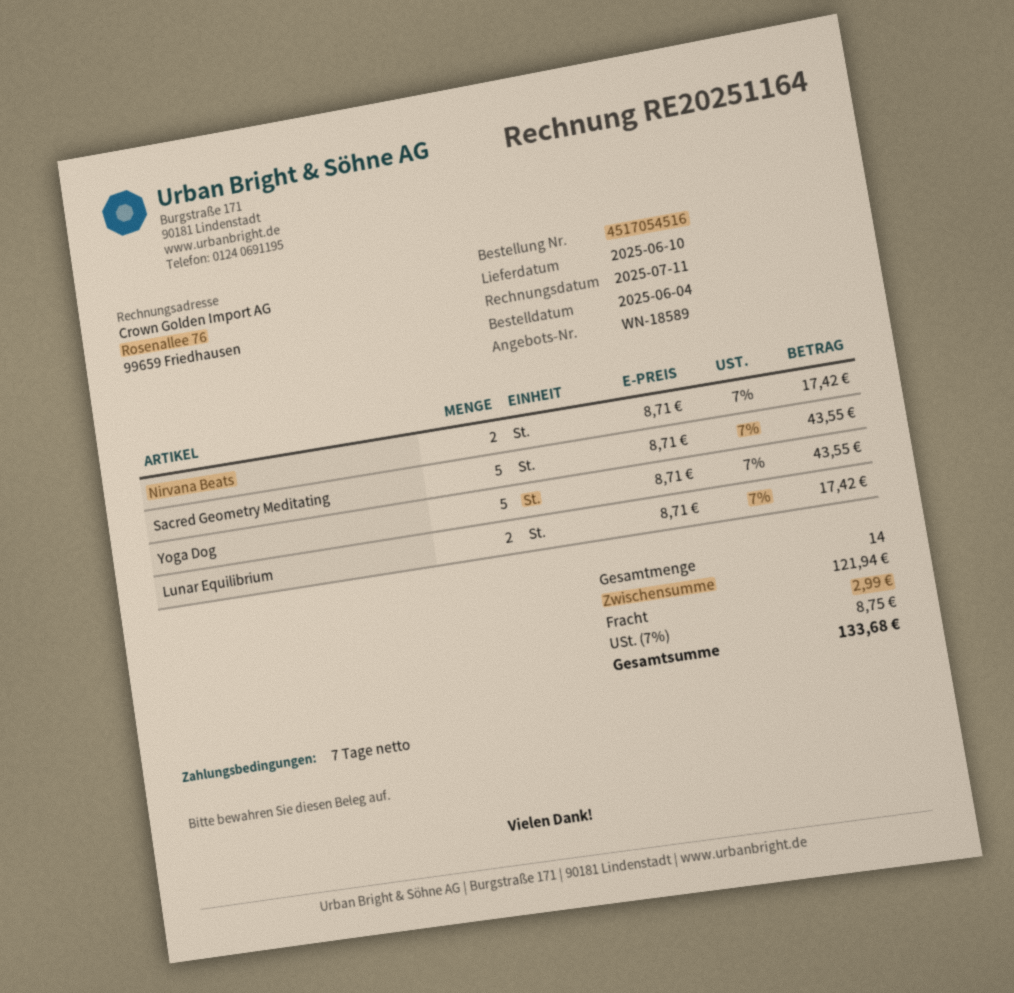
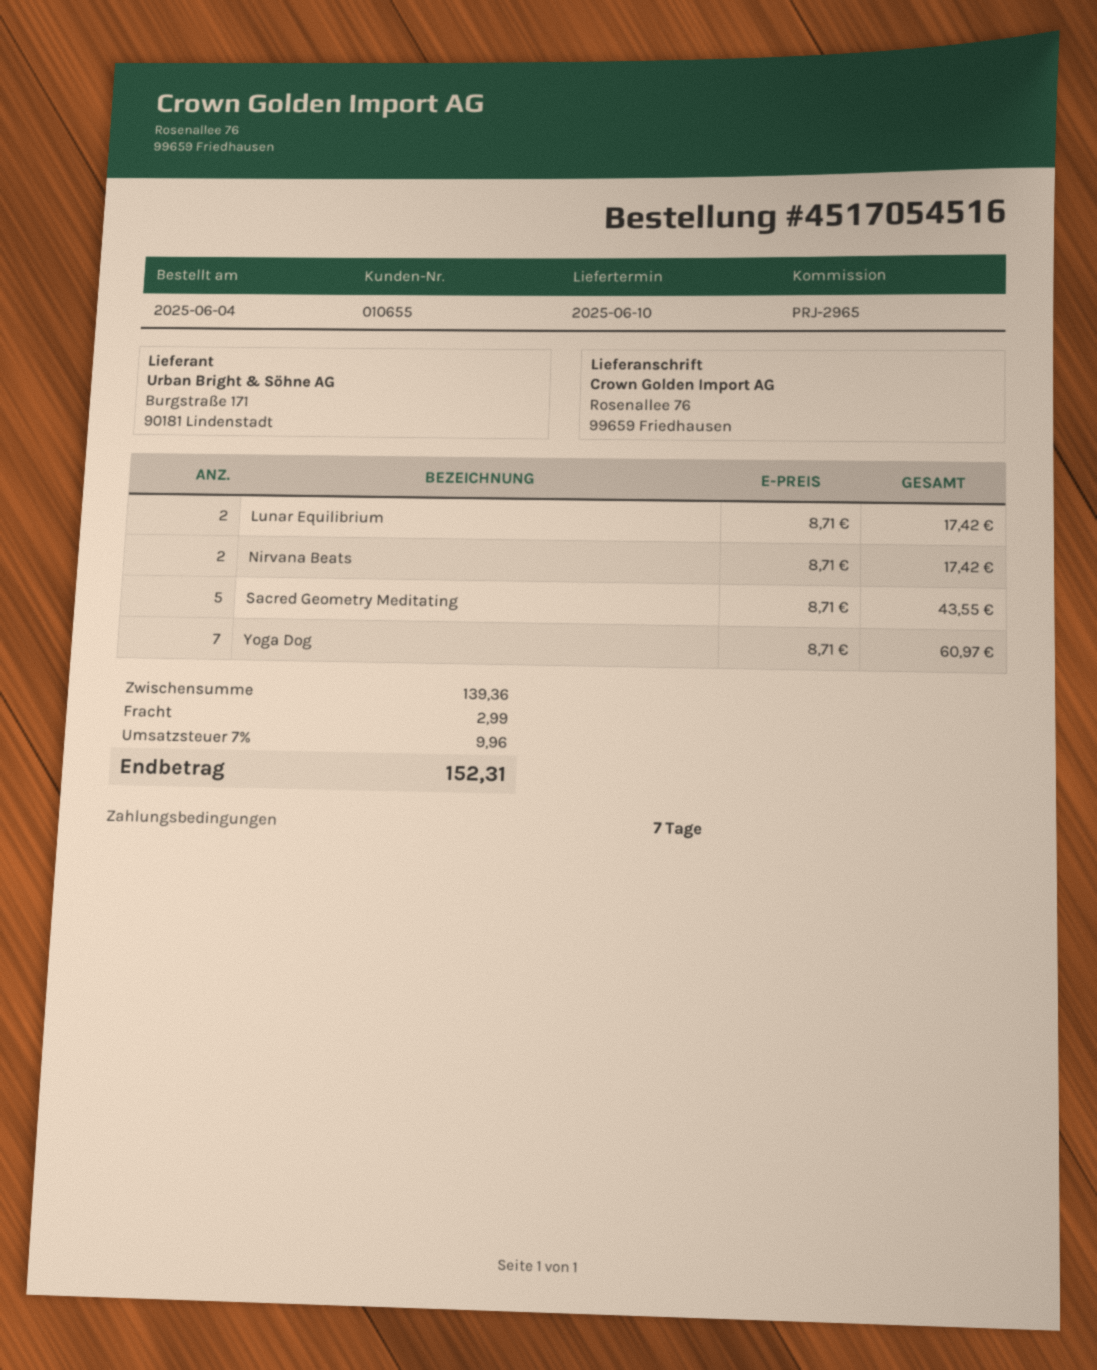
Yoga Dog: 5 x 8.71 = 43.55 -> 7 x 8.71 = 60.97
subtotal: 121.94 -> 139.36
tax: 7% = 8.75 -> 7% = 9.96
total: 133.68 -> 152.31

